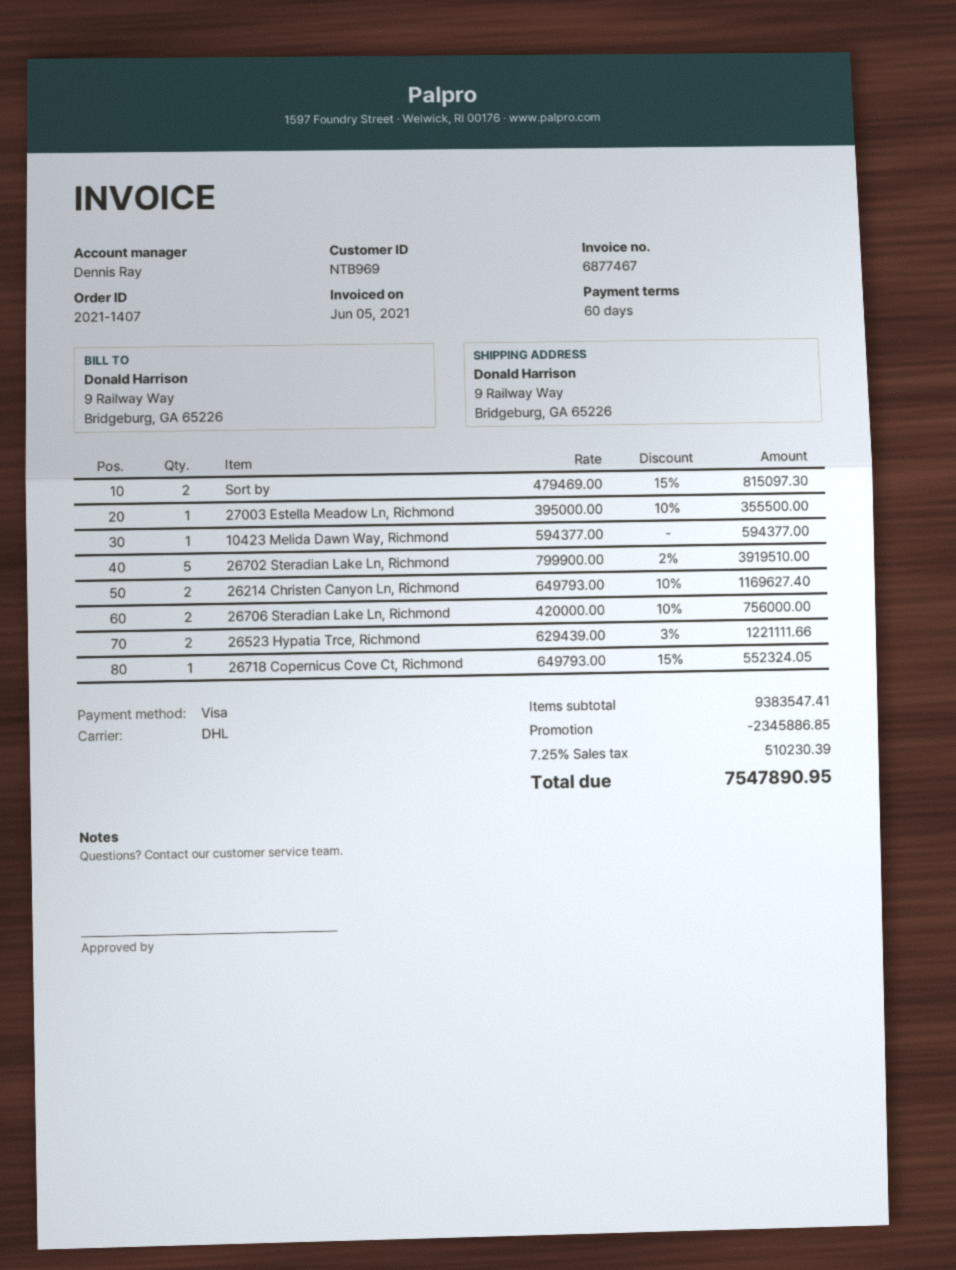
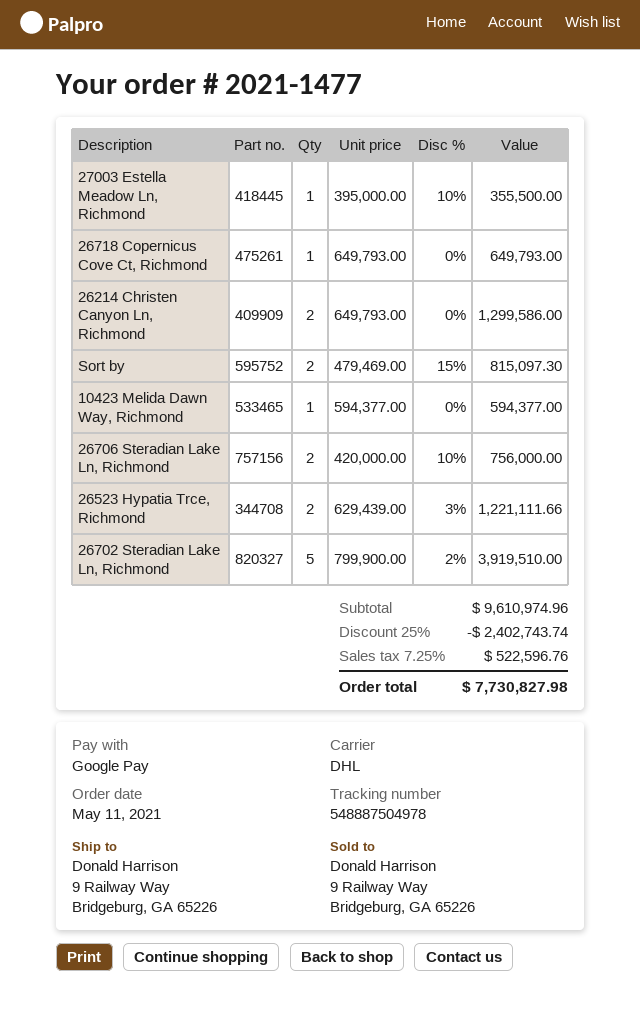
order number: 2021-1407 -> 2021-1477
payment method: Visa -> Google Pay
26214 Christen Canyon Ln, Richmond: 2 x 649793.00 - 10% = 1169627.40 -> 2 x 649793.00 = 1299586.00
26718 Copernicus Cove Ct, Richmond: 1 x 649793.00 - 15% = 552324.05 -> 1 x 649793.00 = 649793.00
subtotal: 9383547.41 -> 9610974.96
discount: 2345886.85 -> 2402743.74
tax: 7.25% = 510230.39 -> 7.25% = 522596.76
total: 7547890.95 -> 7730827.98

